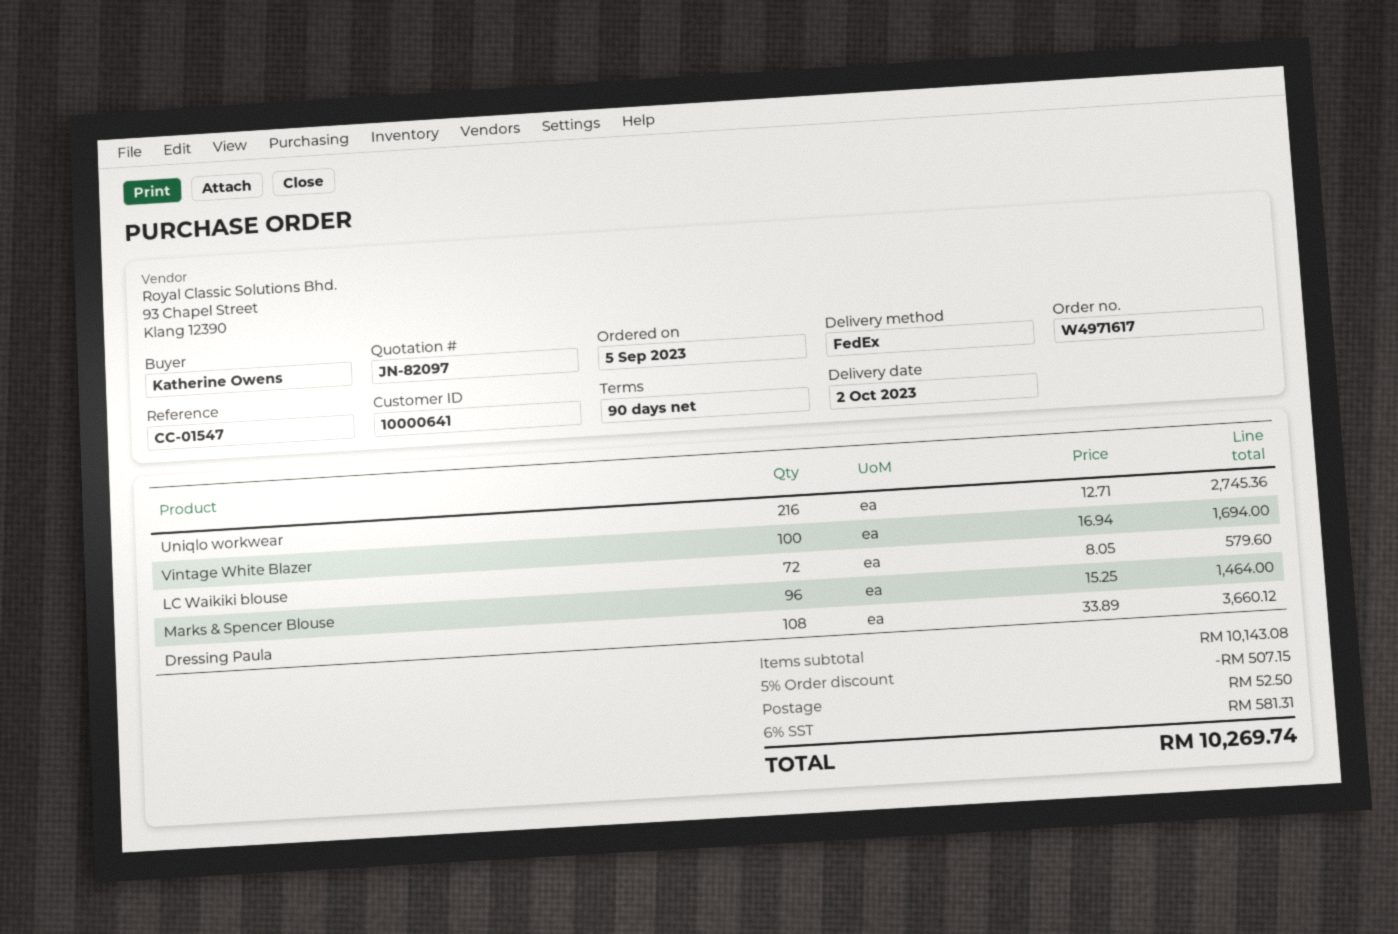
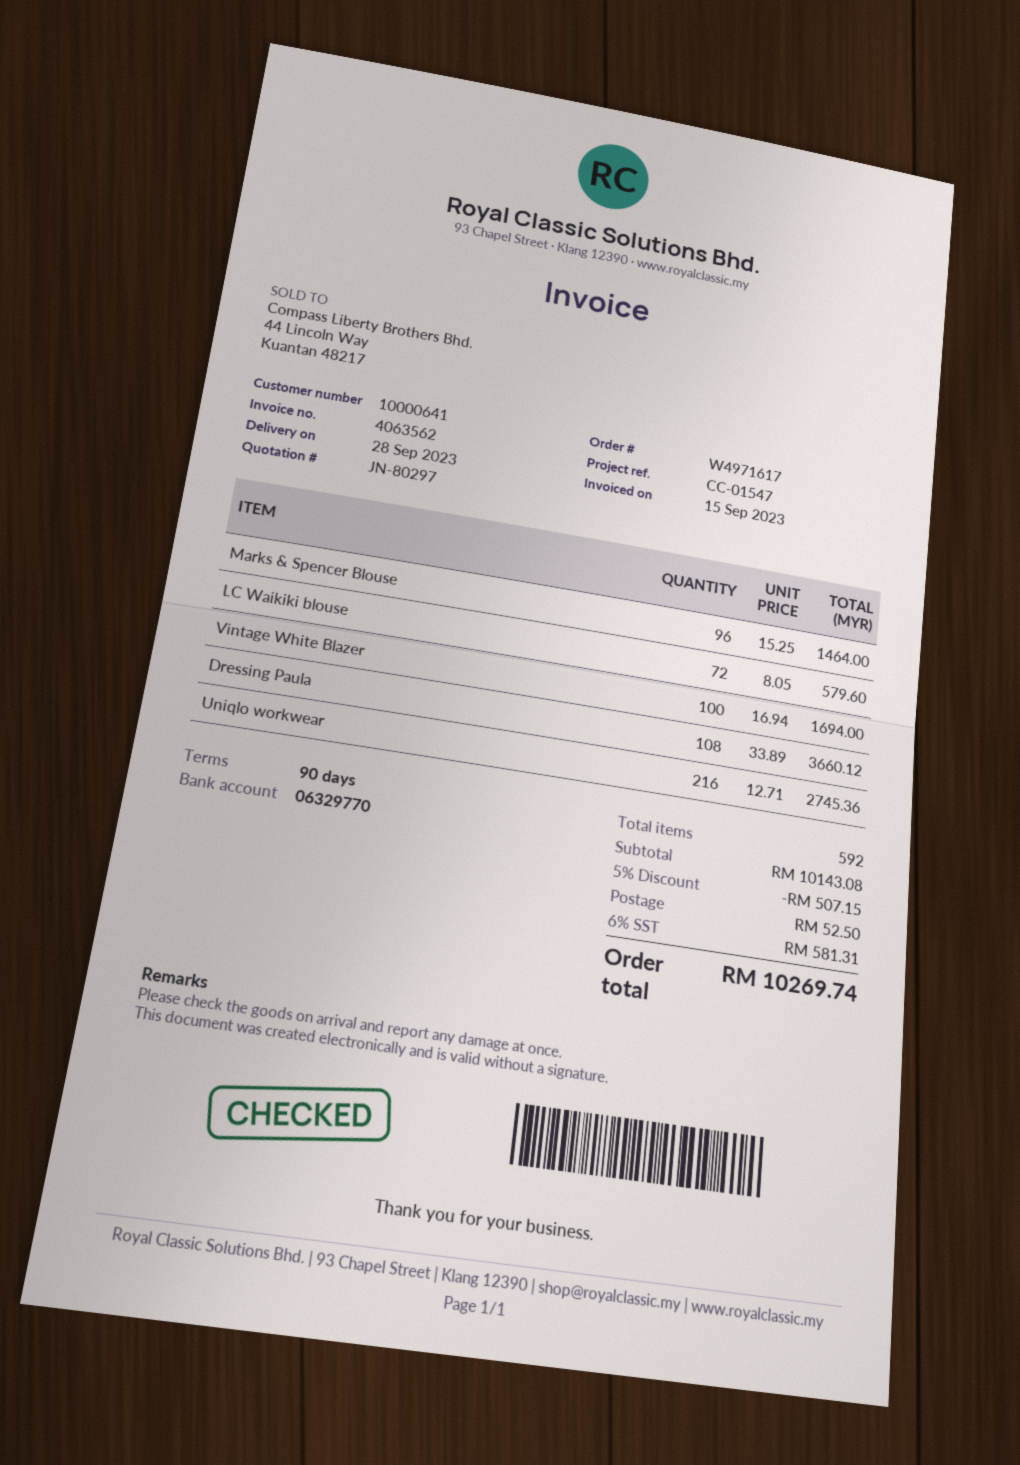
quote number: JN-82097 -> JN-80297
delivery date: 2023-10-02 -> 2023-09-28

